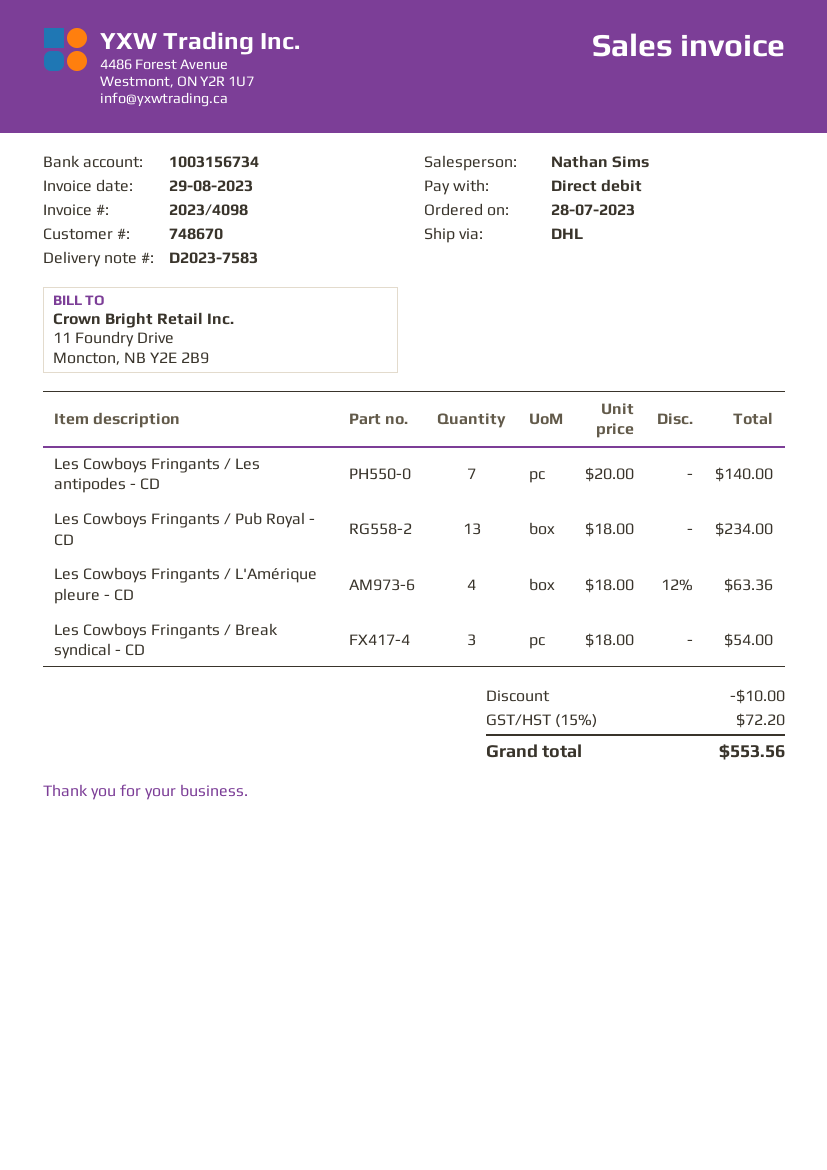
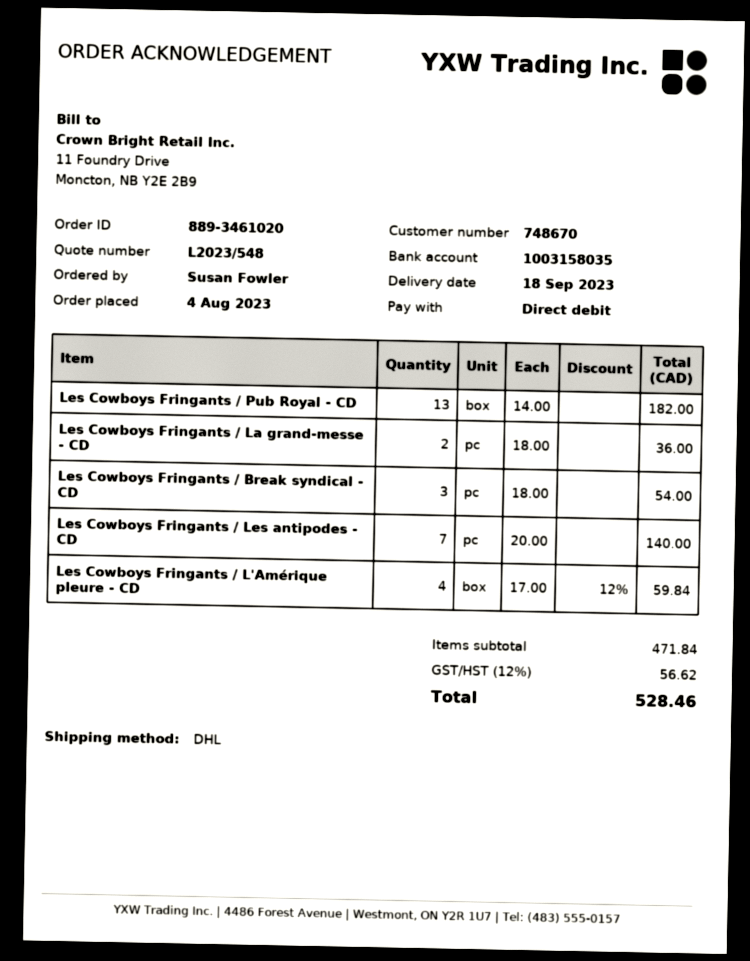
order date: 2023-07-28 -> 2023-08-04
bank account: 1003156734 -> 1003158035
Les Cowboys Fringants / Pub Royal - CD: 13 x 18.00 = 234.00 -> 13 x 14.00 = 182.00
Les Cowboys Fringants / L'Amérique pleure - CD: 4 x 18.00 - 12% = 63.36 -> 4 x 17.00 - 12% = 59.84
Les Cowboys Fringants / La grand-messe - CD: none -> 2 x 18.00 = 36.00
discount: 10.00 -> none
tax: 15% = 72.20 -> 12% = 56.62
total: 553.56 -> 528.46

